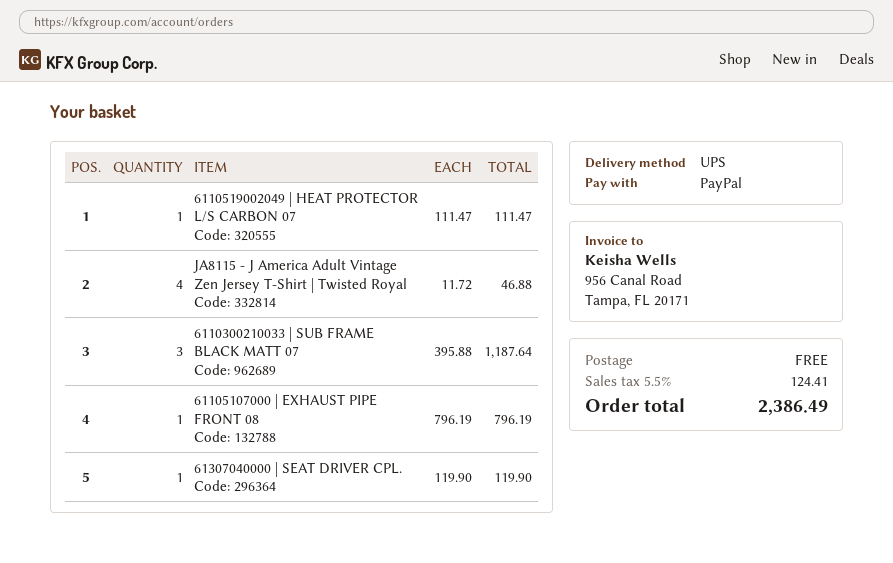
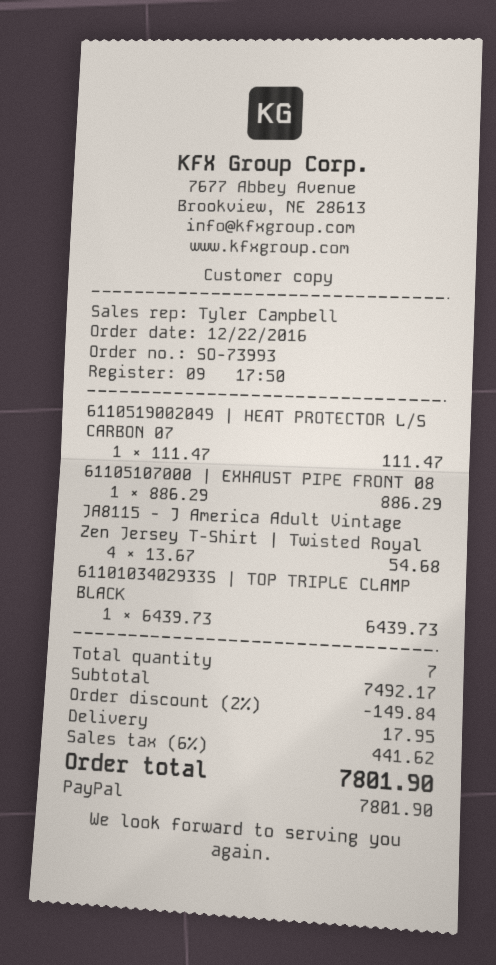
JA8115 - J America Adult Vintage Zen Jersey T-Shirt | Twisted Royal: 4 x 11.72 = 46.88 -> 4 x 13.67 = 54.68
6110300210033 | SUB FRAME BLACK MATT 07: 3 x 395.88 = 1187.64 -> none
61105107000 | EXHAUST PIPE FRONT 08: 1 x 796.19 = 796.19 -> 1 x 886.29 = 886.29
61307040000 | SEAT DRIVER CPL.: 1 x 119.90 = 119.90 -> none
6110103402933S | TOP TRIPLE CLAMP BLACK: none -> 1 x 6439.73 = 6439.73
discount: none -> 2% = 149.84
shipping: 0.00 -> 17.95
tax: 5.5% = 124.41 -> 6% = 441.62
total: 2386.49 -> 7801.90

